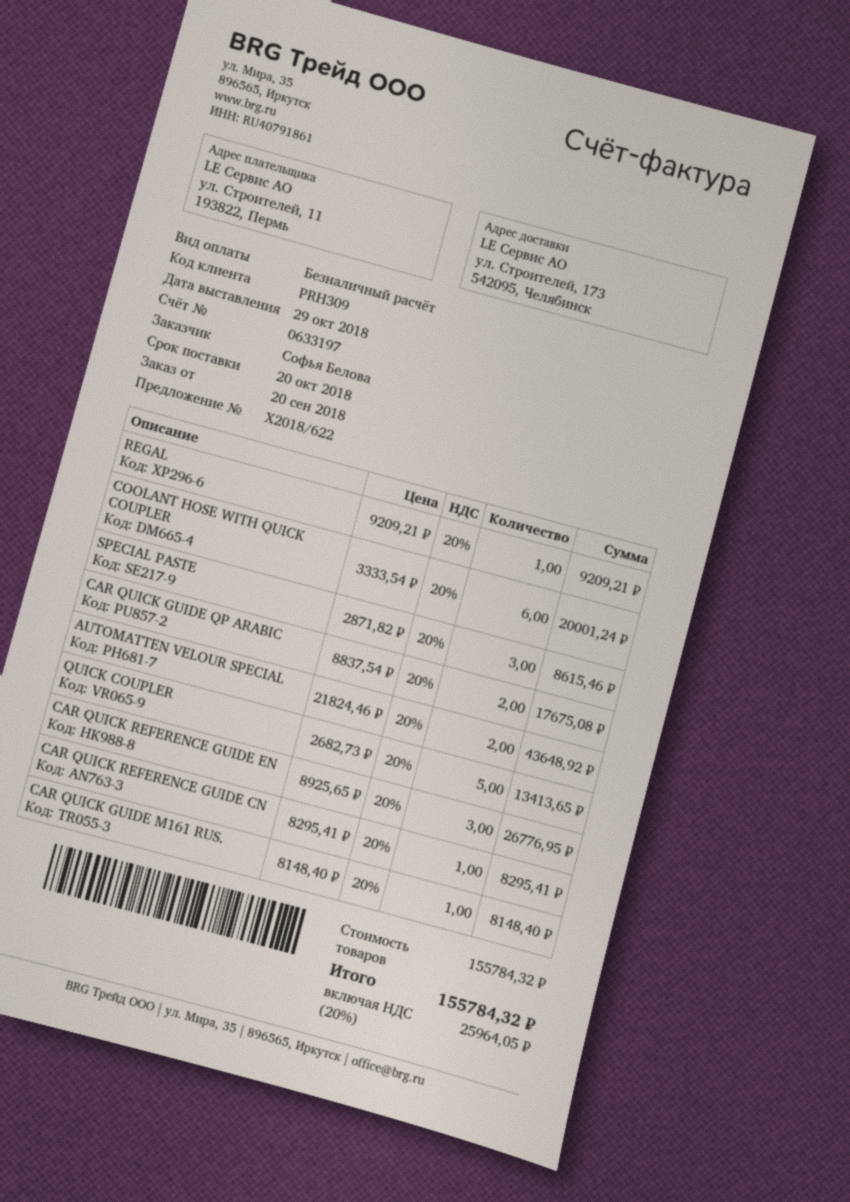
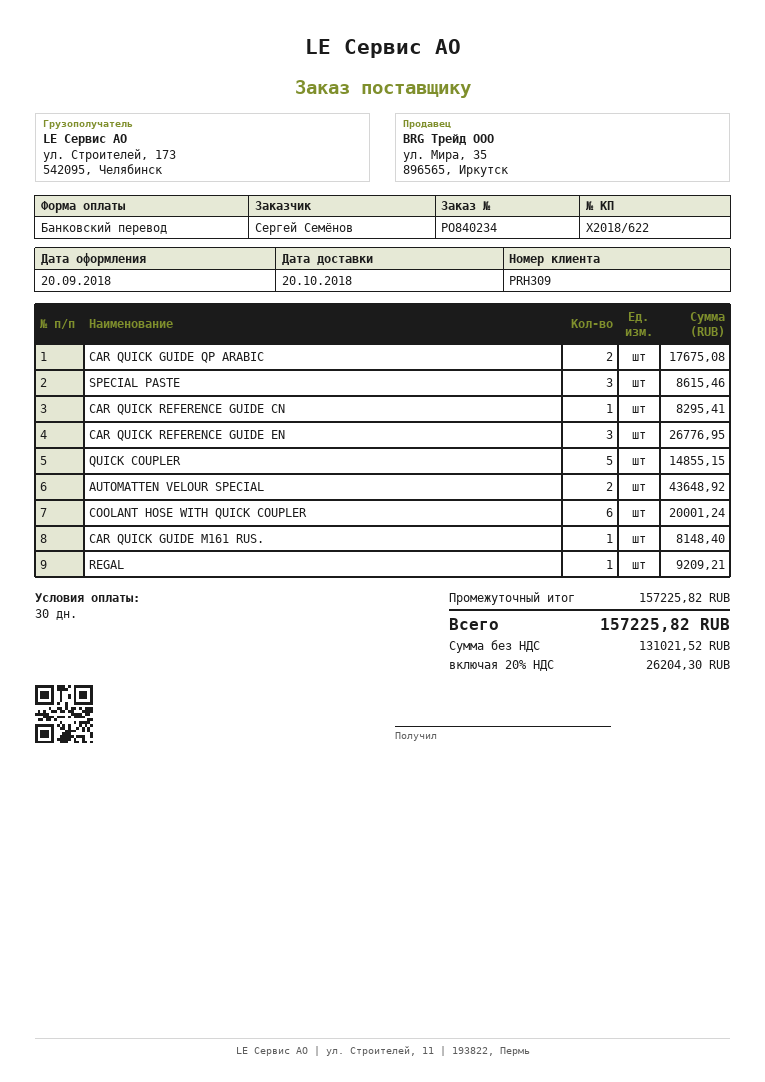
ordered by: Софья Белова -> Сергей Семёнов
QUICK COUPLER: 5 for 13413.65 -> 5 for 14855.15
subtotal: 155784.32 -> 157225.82
tax: 20% = 25964.05 -> 20% = 26204.30
total: 155784.32 -> 157225.82

